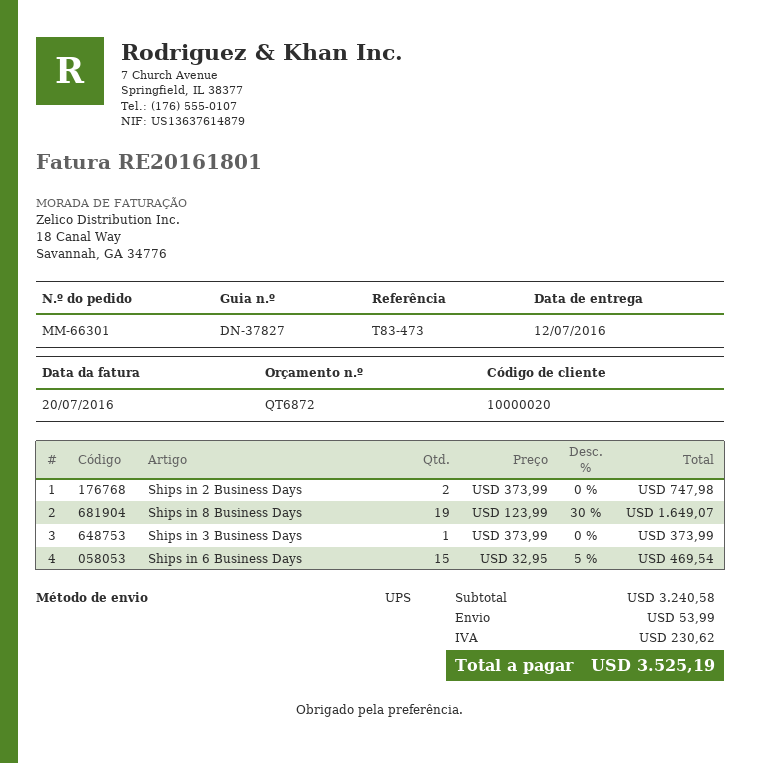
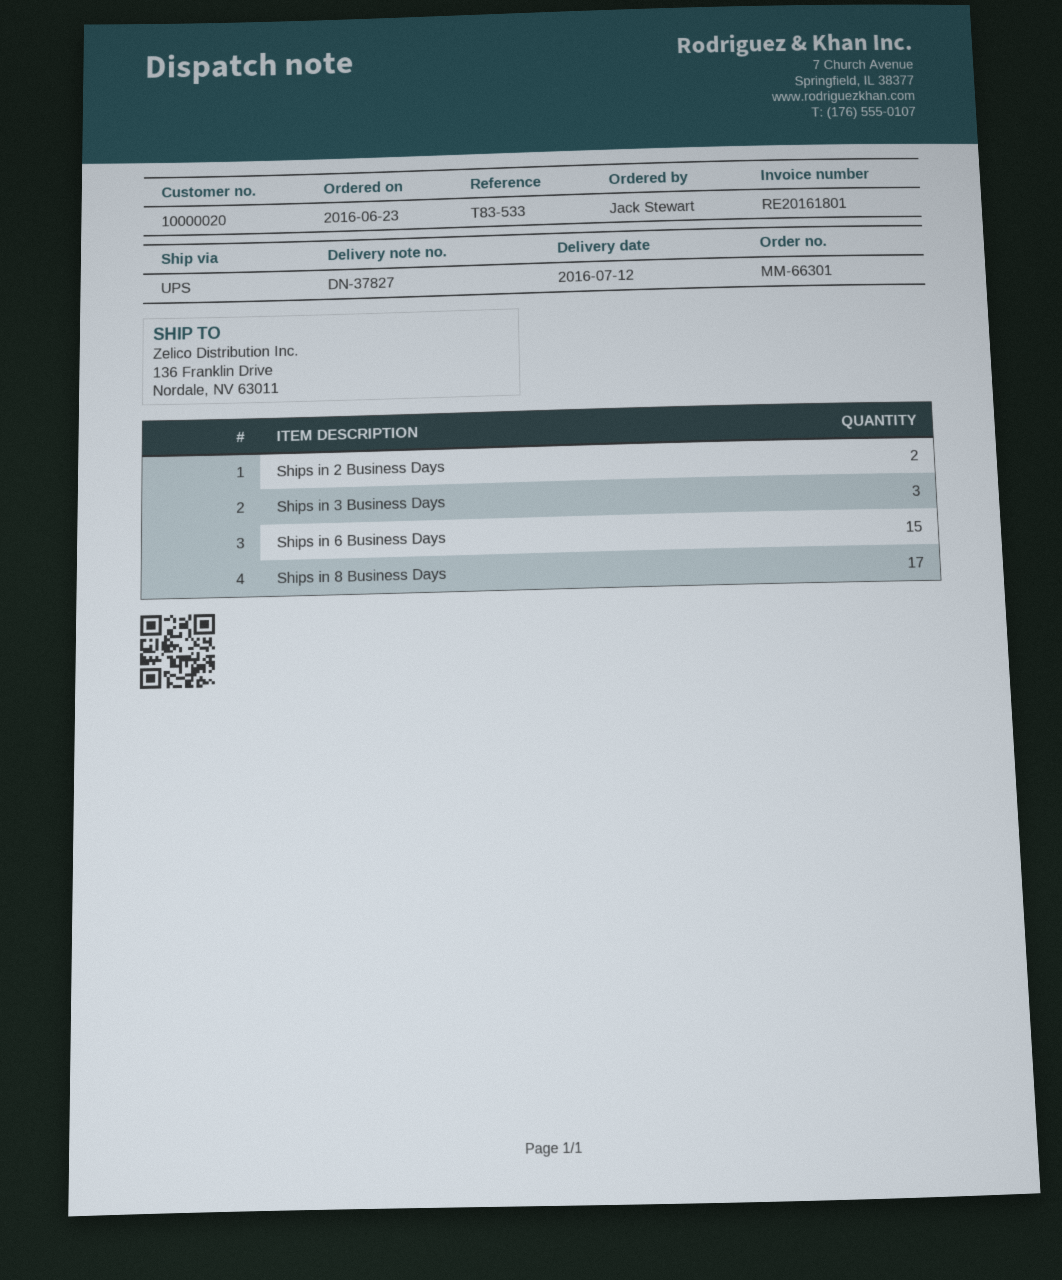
reference: T83-473 -> T83-533
Ships in 8 Business Days: 19 -> 17
Ships in 3 Business Days: 1 -> 3

